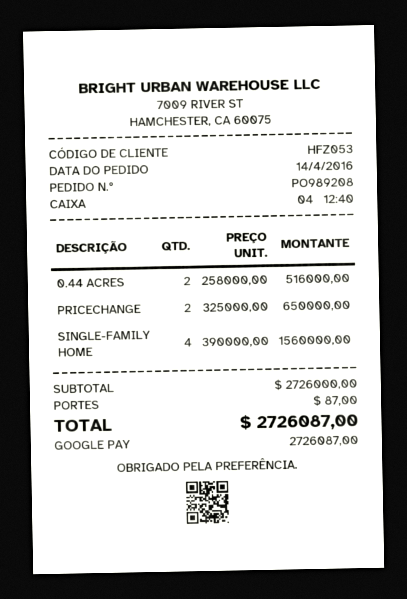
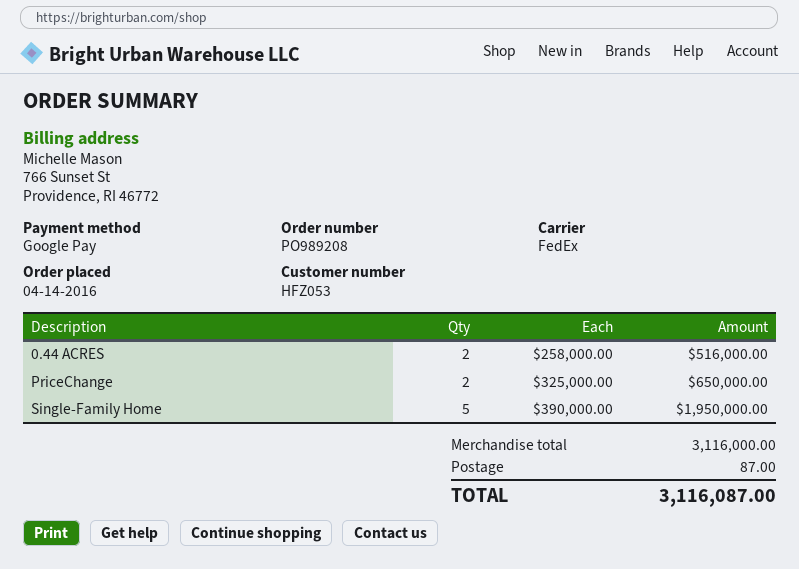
SINGLE-FAMILY HOME: 4 x 390000.00 = 1560000.00 -> 5 x 390000.00 = 1950000.00
subtotal: 2726000.00 -> 3116000.00
total: 2726087.00 -> 3116087.00

